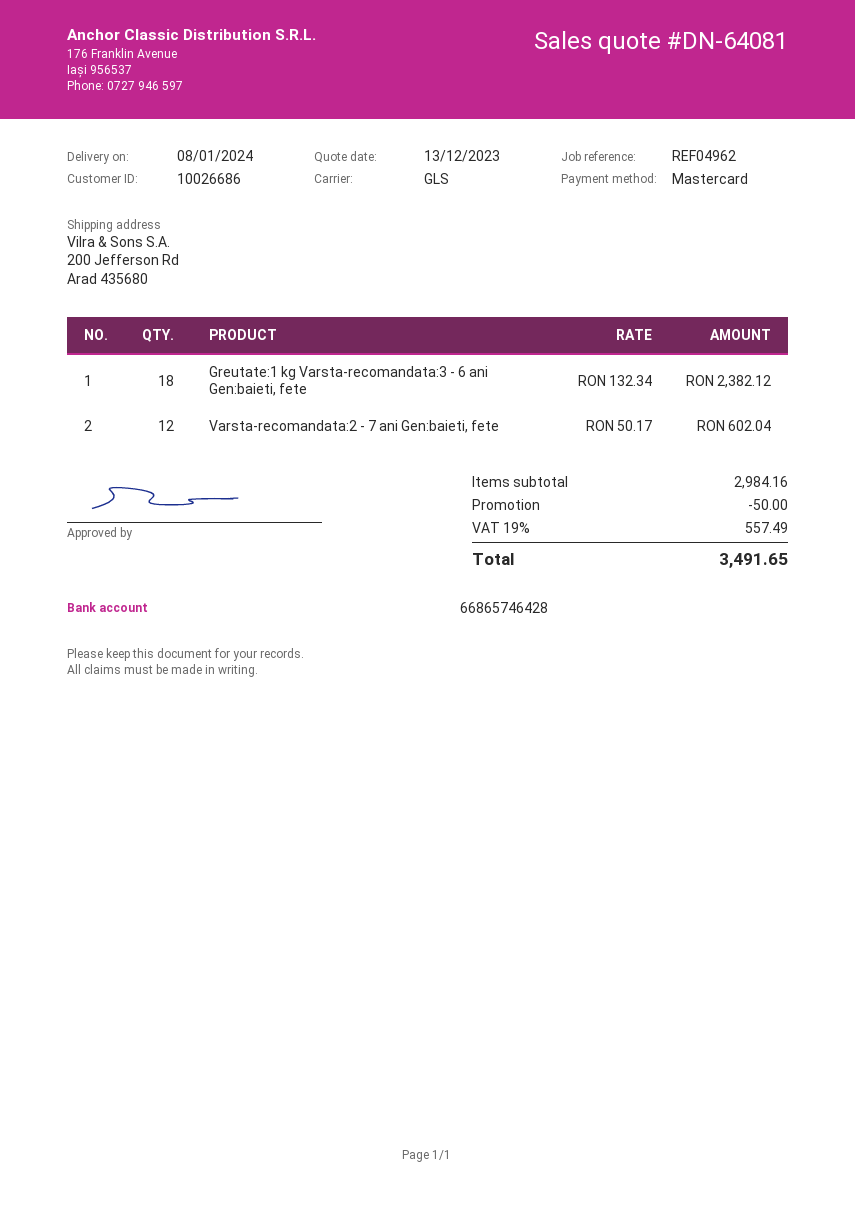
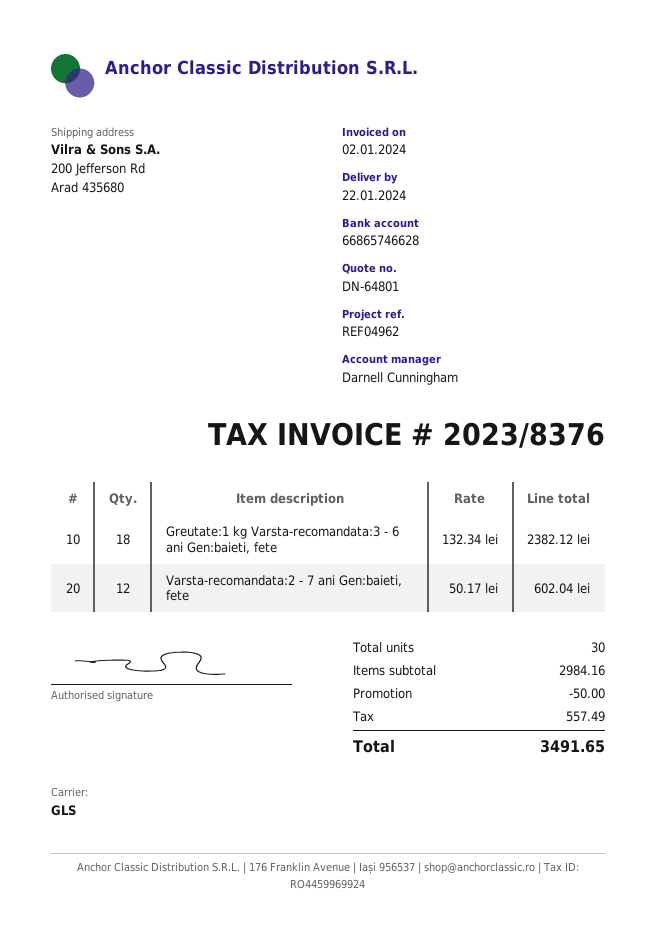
quote number: DN-64081 -> DN-64801
delivery date: 2024-01-08 -> 2024-01-22
bank account: 66865746428 -> 66865746628

